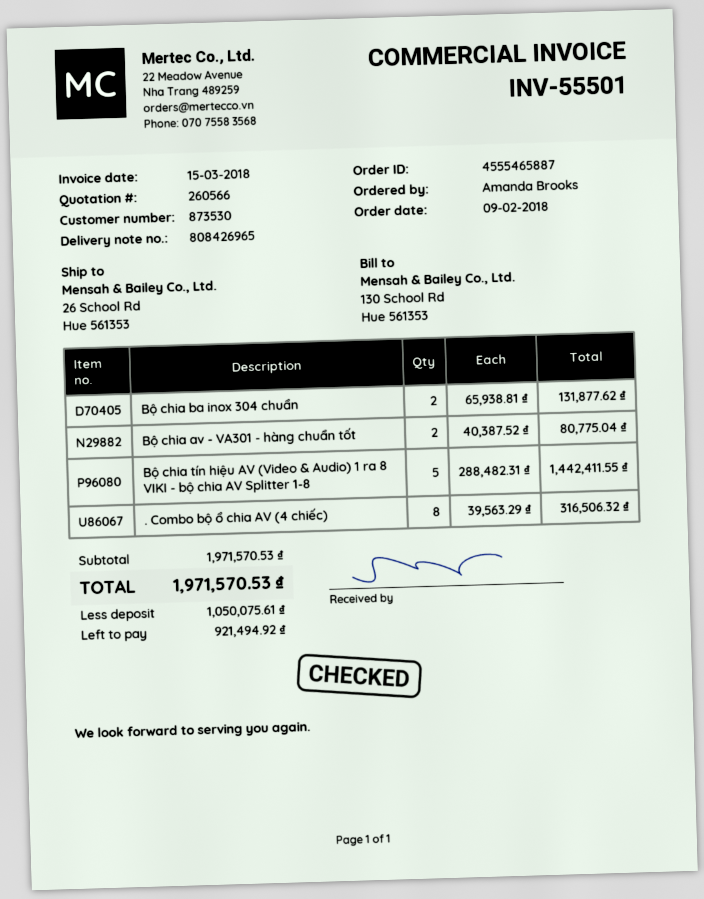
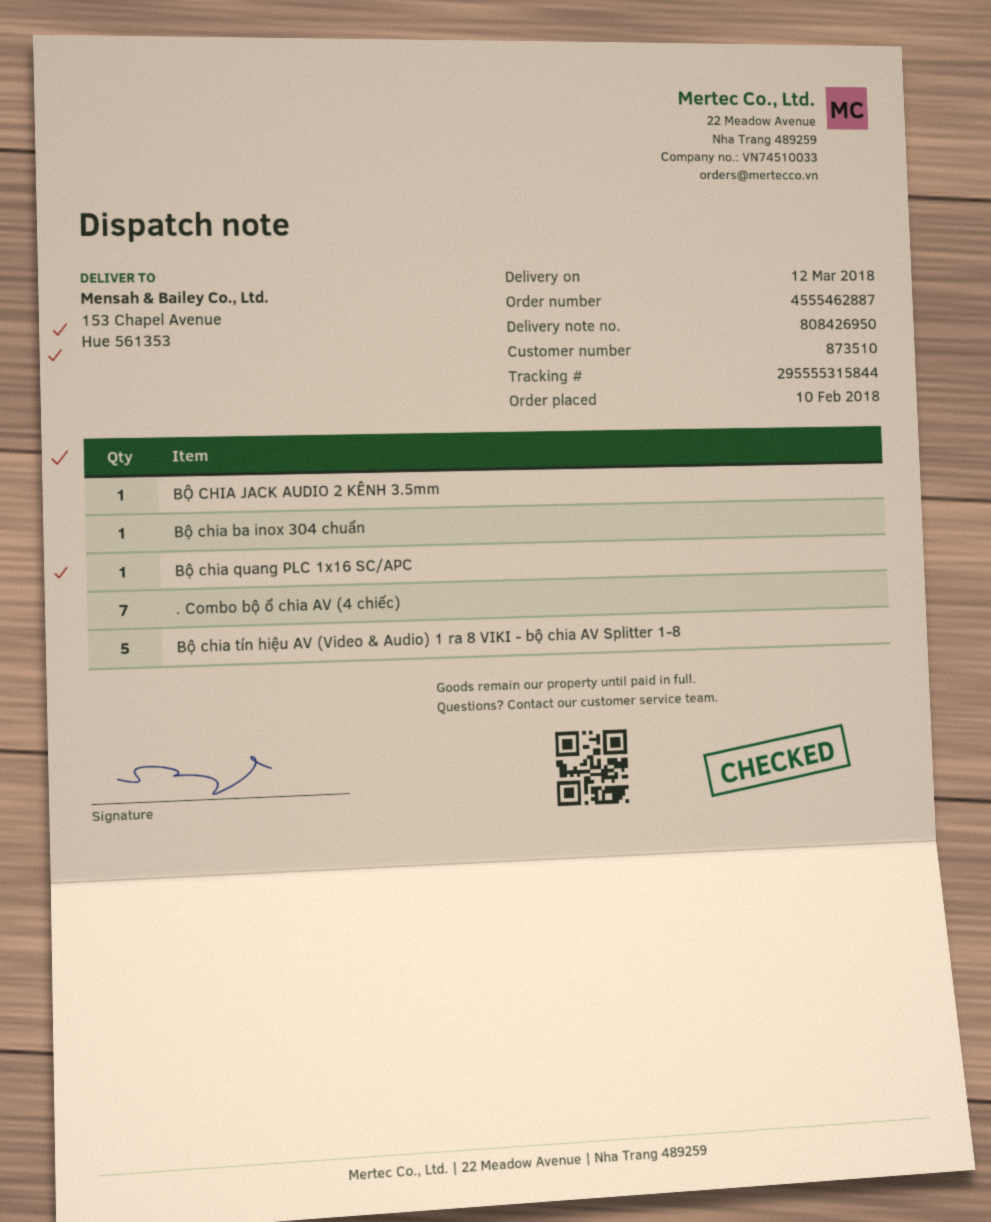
order number: 4555465887 -> 4555462887
order date: 2018-02-09 -> 2018-02-10
delivery note number: 808426965 -> 808426950
customer number: 873530 -> 873510
ship to: 26 School Rd, Hue 561353 -> 153 Chapel Avenue, Hue 561353
Bộ chia ba inox 304 chuẩn: 2 -> 1
Bộ chia av - VA301 - hàng chuẩn tốt: 2 -> none
. Combo bộ ổ chia AV (4 chiếc): 8 -> 7
BỘ CHIA JACK AUDIO 2 KÊNH 3.5mm: none -> 1
Bộ chia quang PLC 1x16 SC/APC: none -> 1

